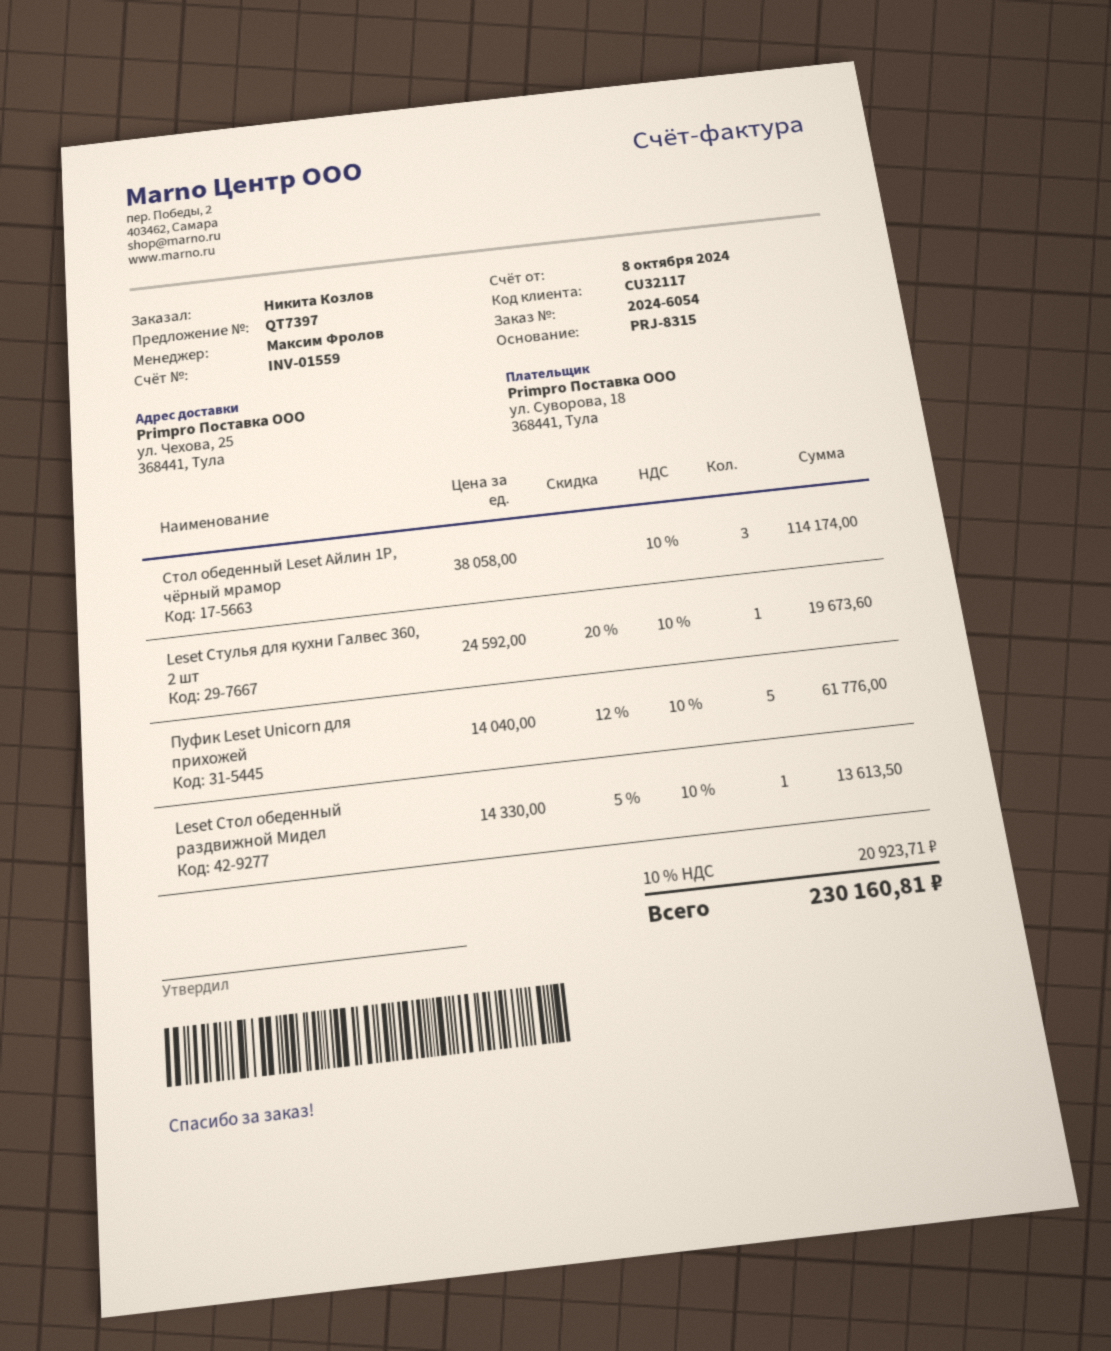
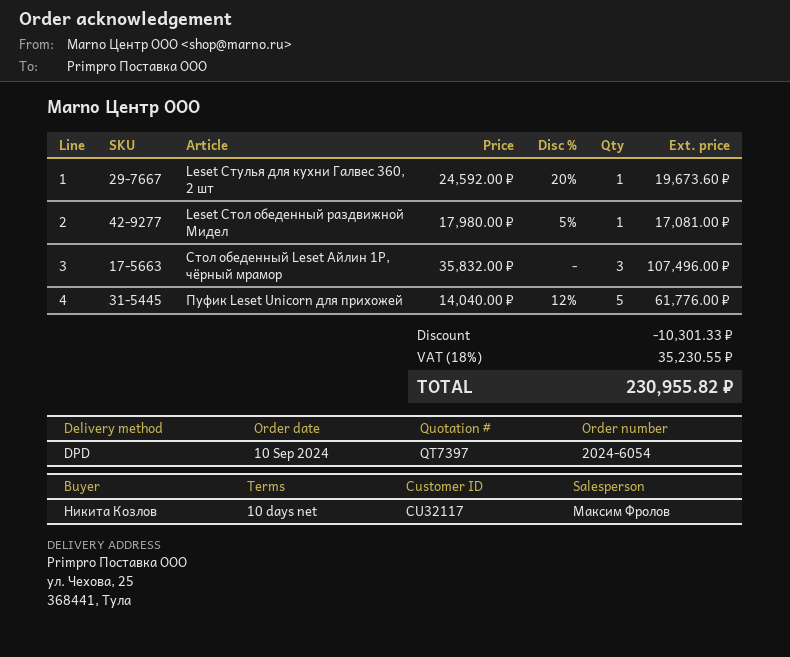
Стол обеденный Leset Айлин 1Р, чёрный мрамор: 3 x 38058.00 = 114174.00 -> 3 x 35832.00 = 107496.00
Leset Стол обеденный раздвижной Мидел: 1 x 14330.00 - 5% = 13613.50 -> 1 x 17980.00 - 5% = 17081.00
discount: none -> 10301.33
tax: 10% = 20923.71 -> 18% = 35230.55
total: 230160.81 -> 230955.82

